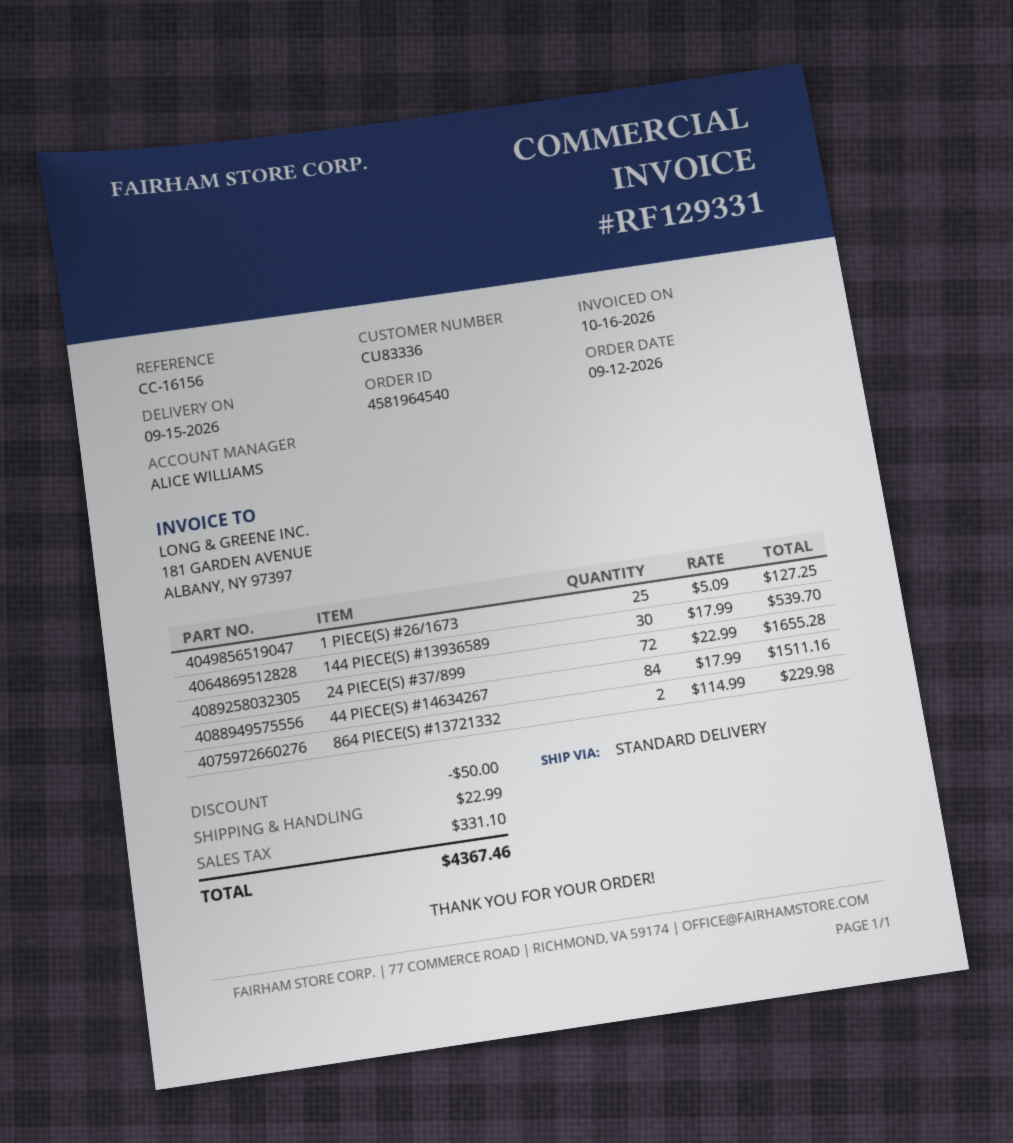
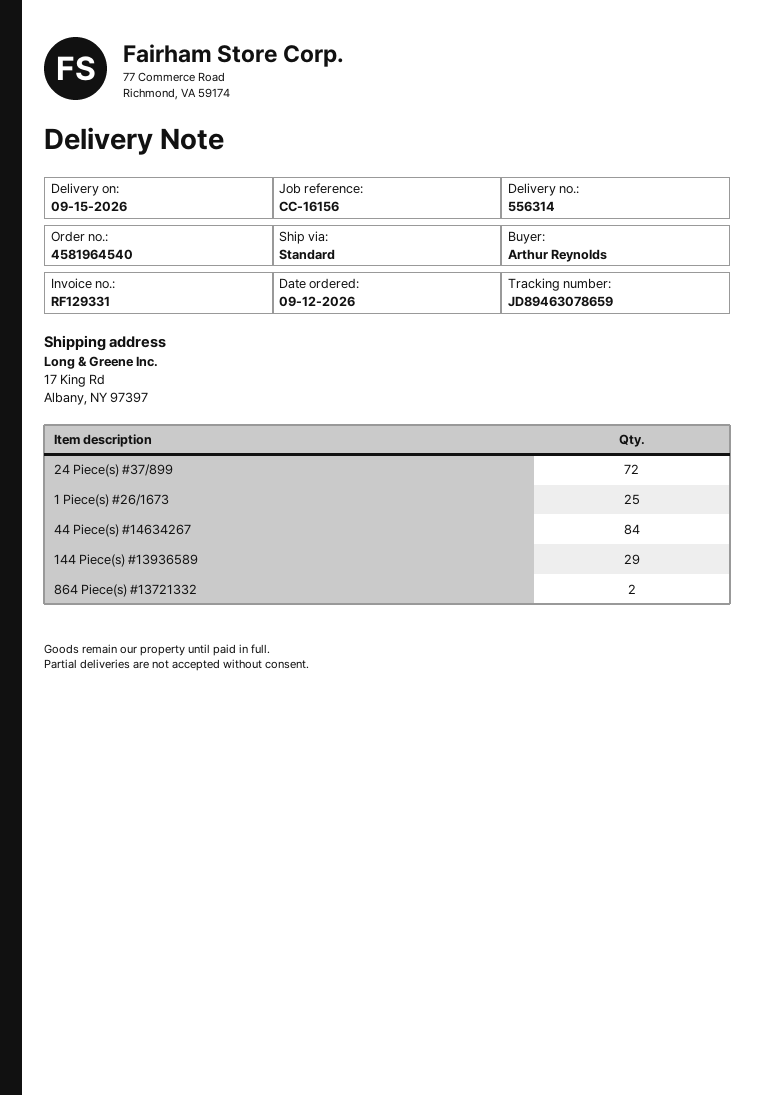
144 PIECE(S) #13936589: 30 -> 29

